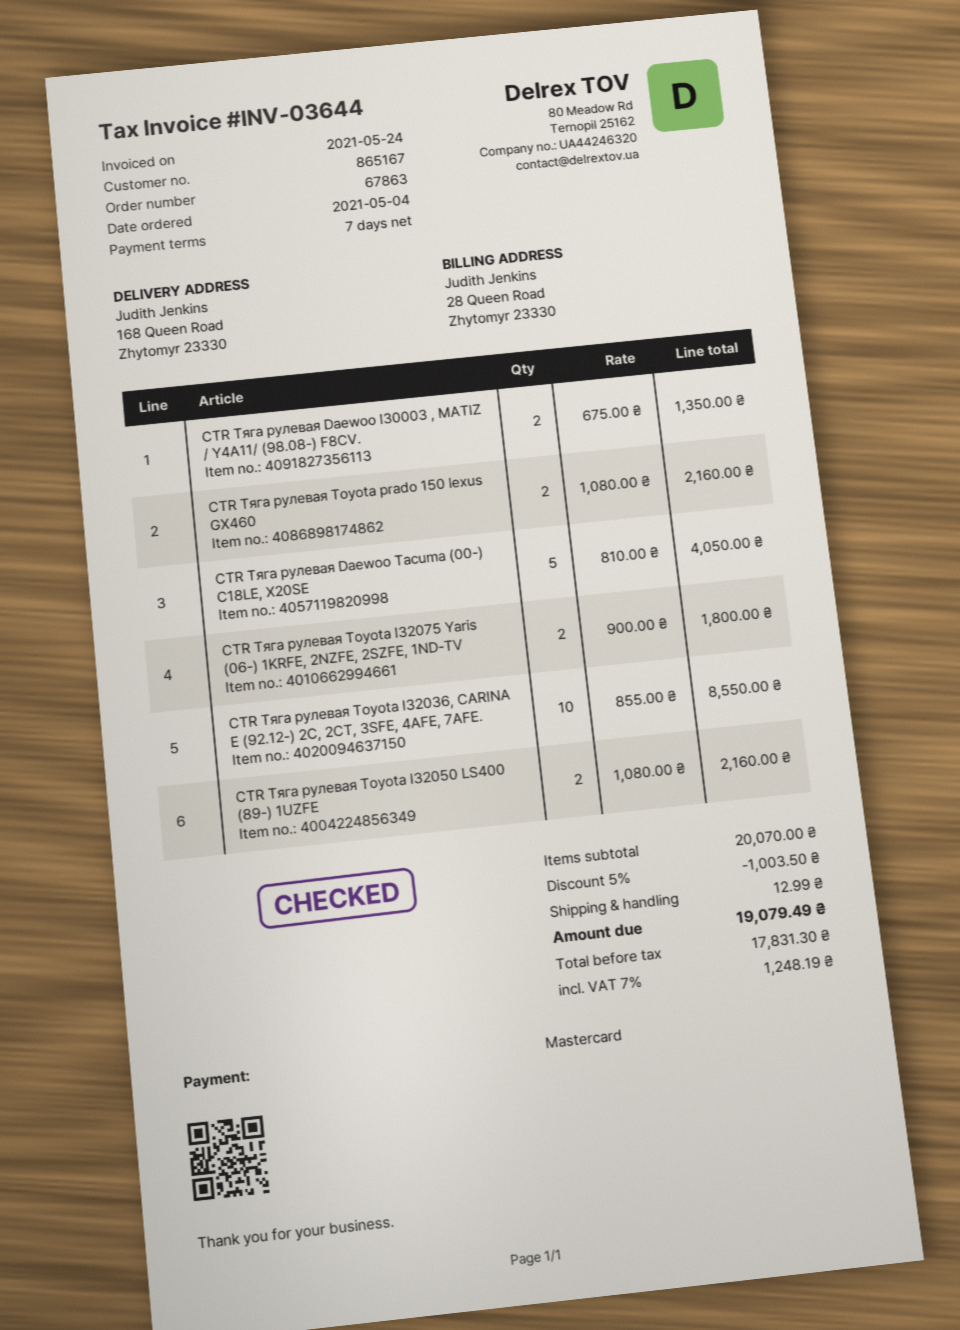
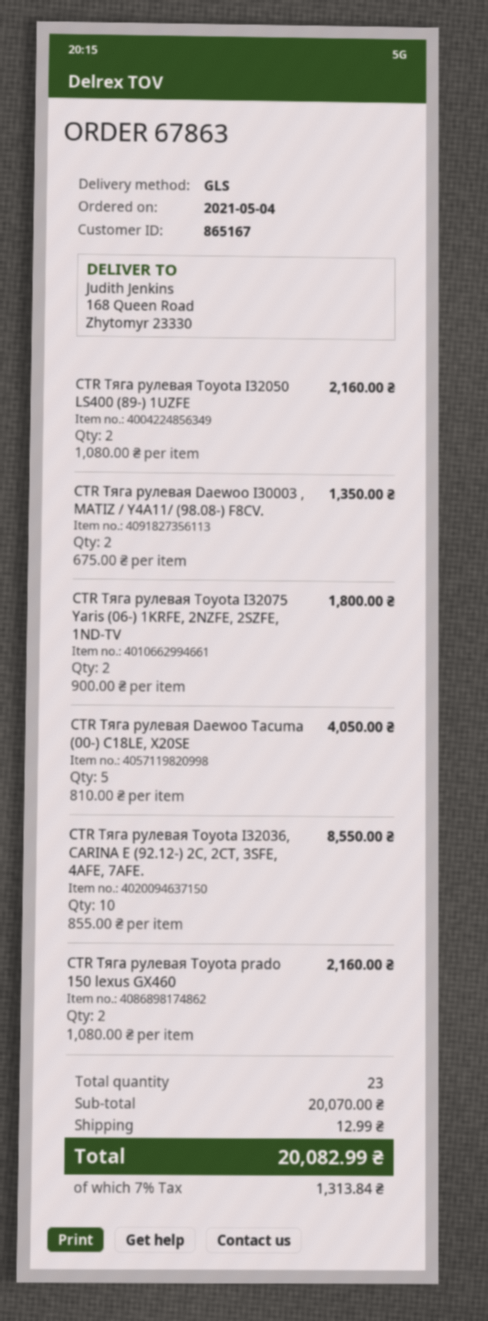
discount: 5% = 1003.50 -> none
tax: 7% = 1248.19 -> 7% = 1313.84
total: 19079.49 -> 20082.99

